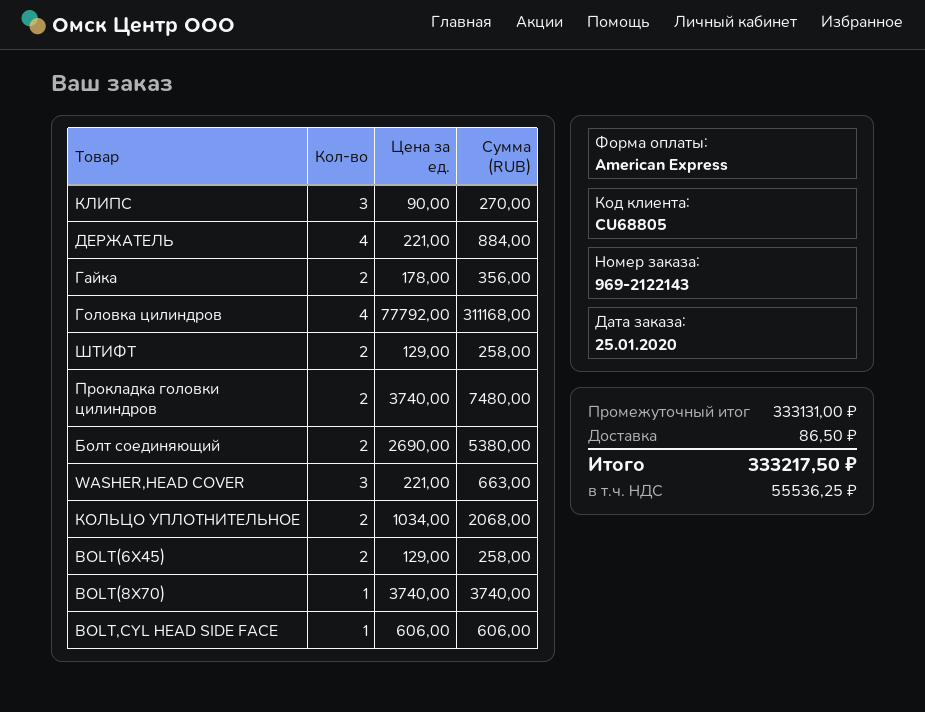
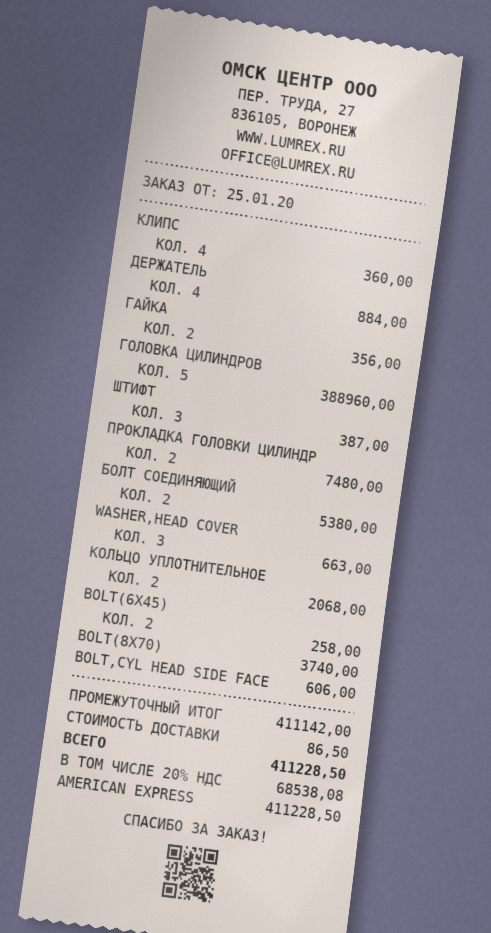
КЛИПС: 3 for 270.00 -> 4 for 360.00
Головка цилиндров: 4 for 311168.00 -> 5 for 388960.00
ШТИФТ: 2 for 258.00 -> 3 for 387.00
subtotal: 333131.00 -> 411142.00
tax: 55536.25 -> 68538.08
total: 333217.50 -> 411228.50

